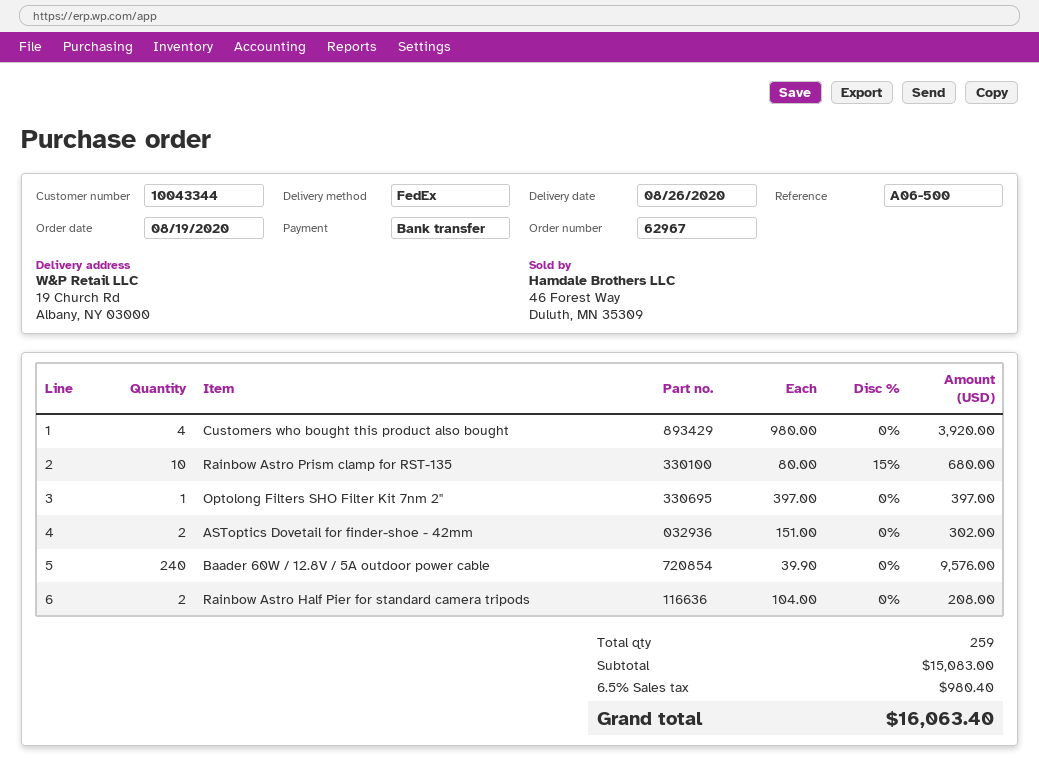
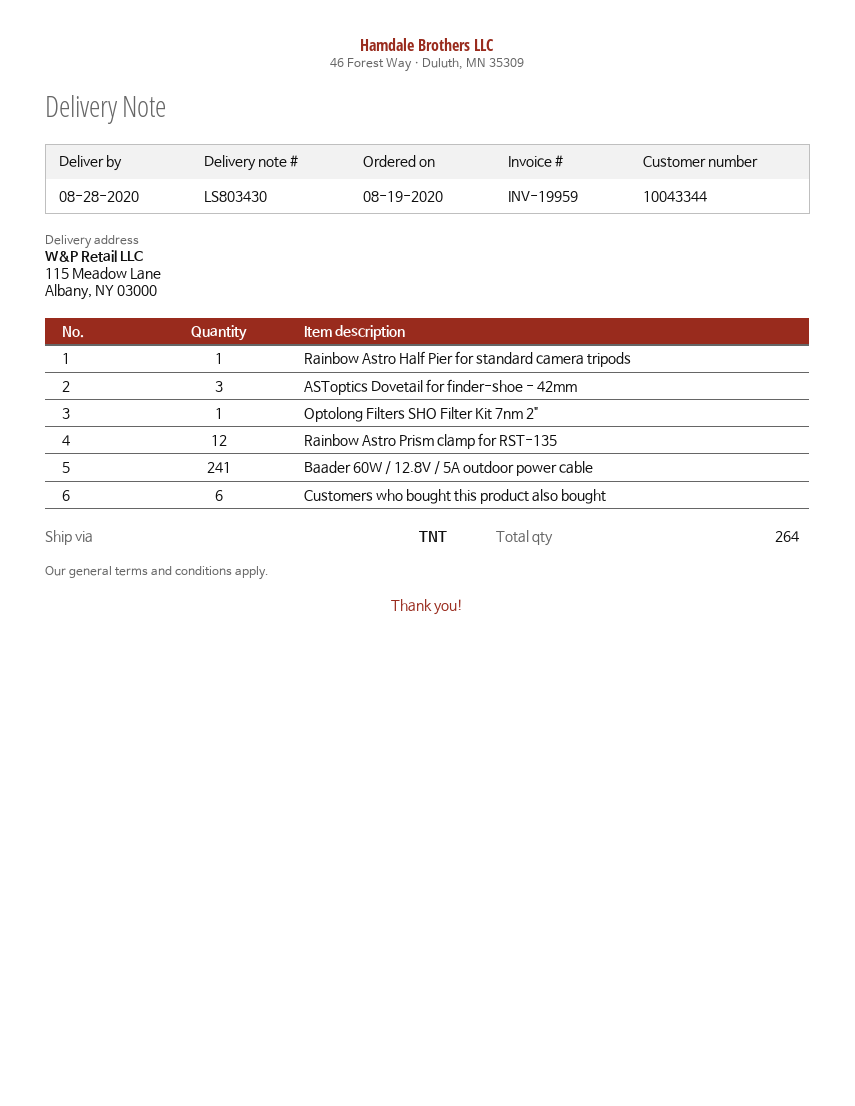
delivery date: 2020-08-26 -> 2020-08-28
shipping method: FedEx -> TNT
ship to: 19 Church Rd, Albany, NY 03000 -> 115 Meadow Lane, Albany, NY 03000
Customers who bought this product also bought: 4 -> 6
Rainbow Astro Prism clamp for RST-135: 10 -> 12
ASToptics Dovetail for finder-shoe - 42mm: 2 -> 3
Baader 60W / 12.8V / 5A outdoor power cable: 240 -> 241
Rainbow Astro Half Pier for standard camera tripods: 2 -> 1
total quantity: 259 -> 264

